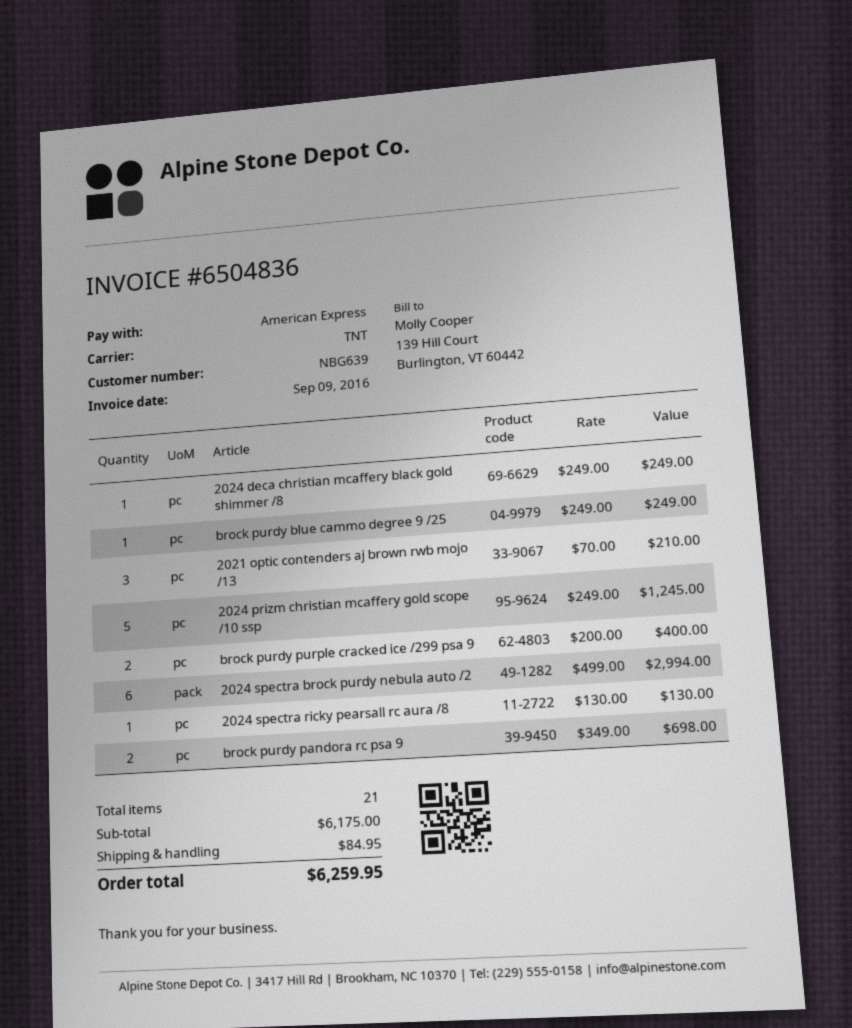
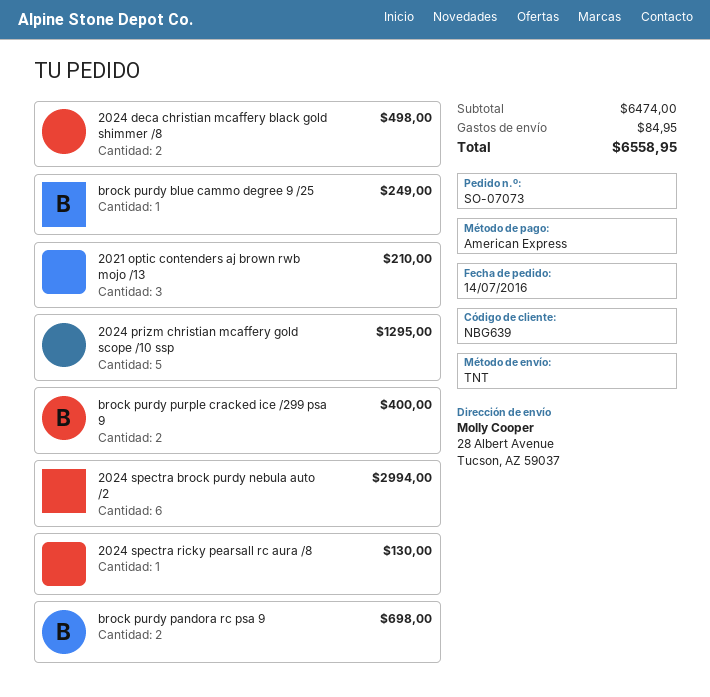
2024 deca christian mcaffery black gold shimmer /8: 1 for 249.00 -> 2 for 498.00
2024 prizm christian mcaffery gold scope /10 ssp: 5 for 1245.00 -> 5 for 1295.00
subtotal: 6175.00 -> 6474.00
total: 6259.95 -> 6558.95

